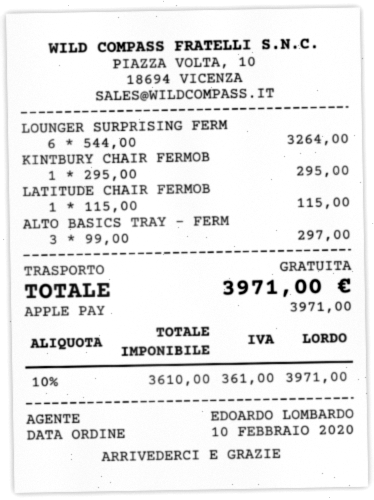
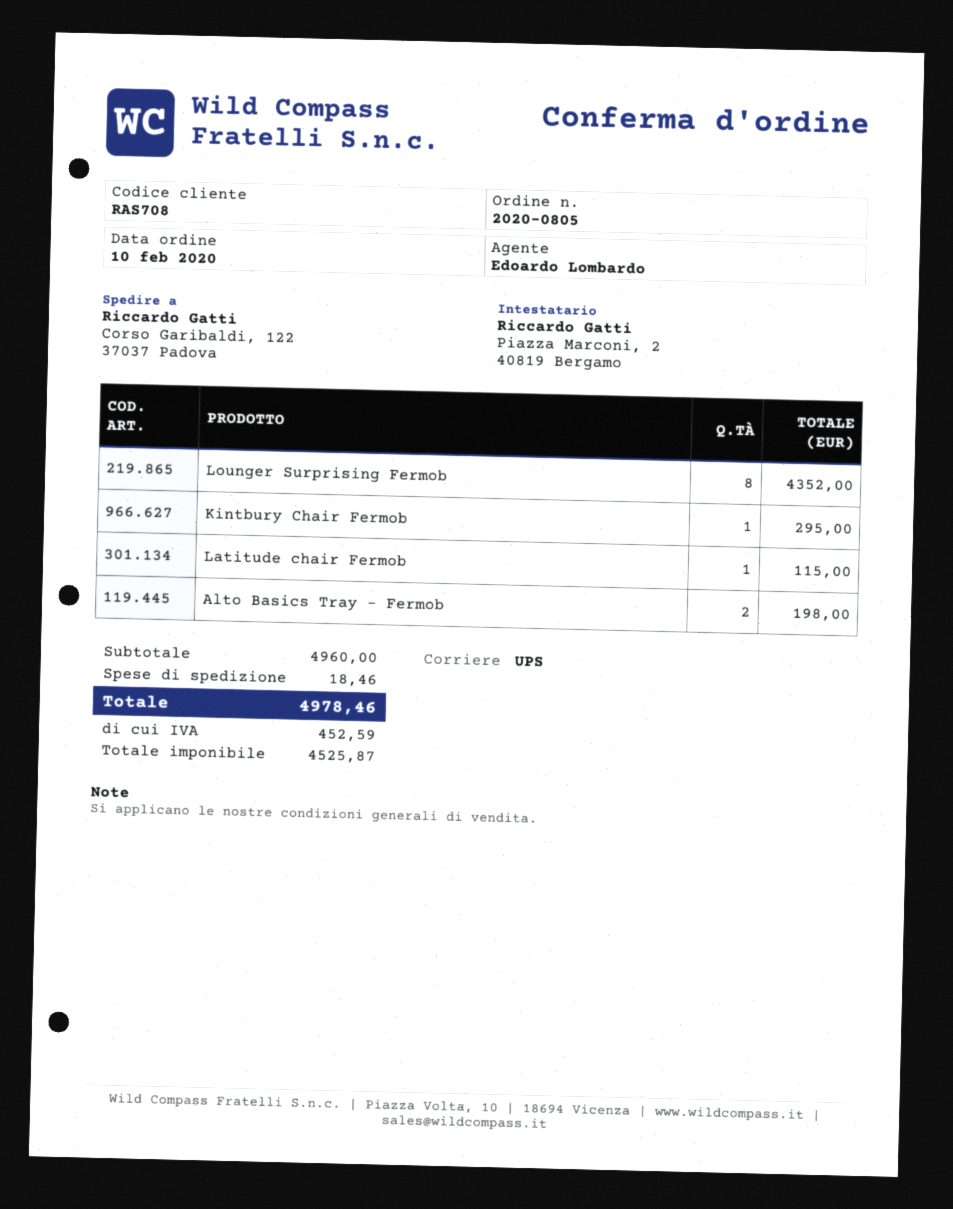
LOUNGER SURPRISING FERM: 6 for 3264.00 -> 8 for 4352.00
ALTO BASICS TRAY - FERM: 3 for 297.00 -> 2 for 198.00
shipping: 0.00 -> 18.46
net: 3610.00 -> 4525.87
tax: 361.00 -> 452.59
total: 3971.00 -> 4978.46

